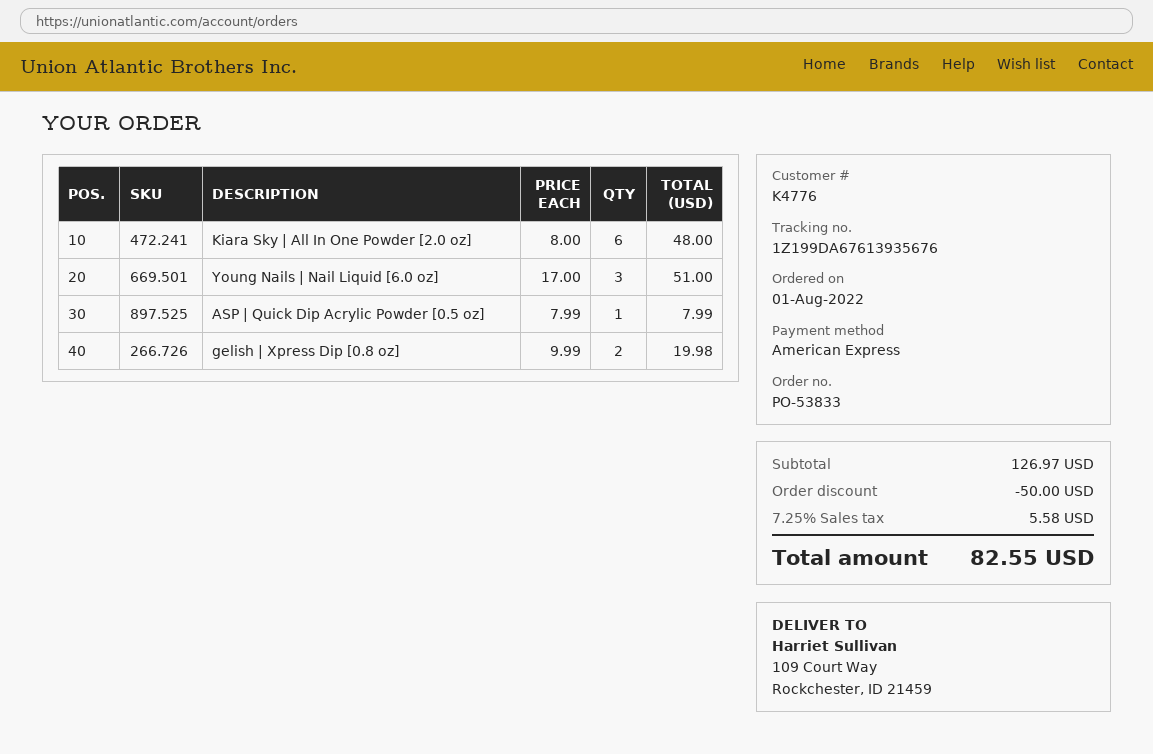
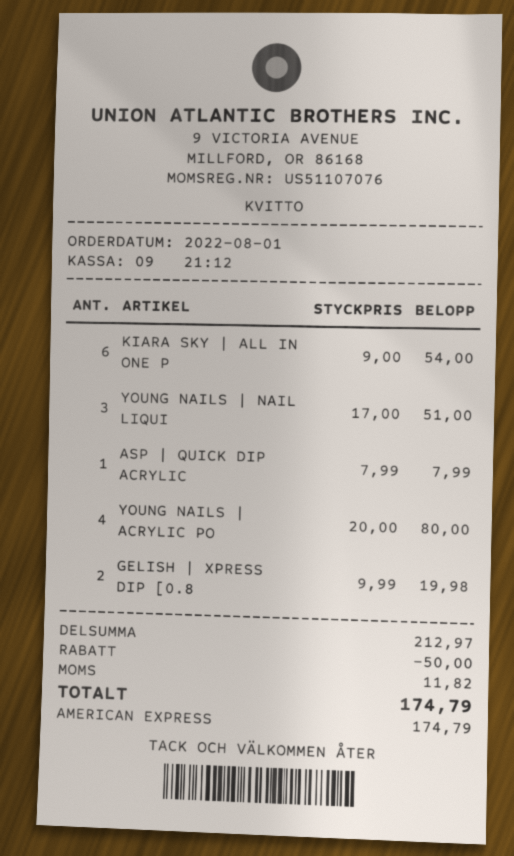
Kiara Sky | All In One Powder [2.0 oz]: 6 x 8.00 = 48.00 -> 6 x 9.00 = 54.00
YOUNG NAILS | ACRYLIC PO: none -> 4 x 20.00 = 80.00
subtotal: 126.97 -> 212.97
tax: 5.58 -> 11.82
total: 82.55 -> 174.79

